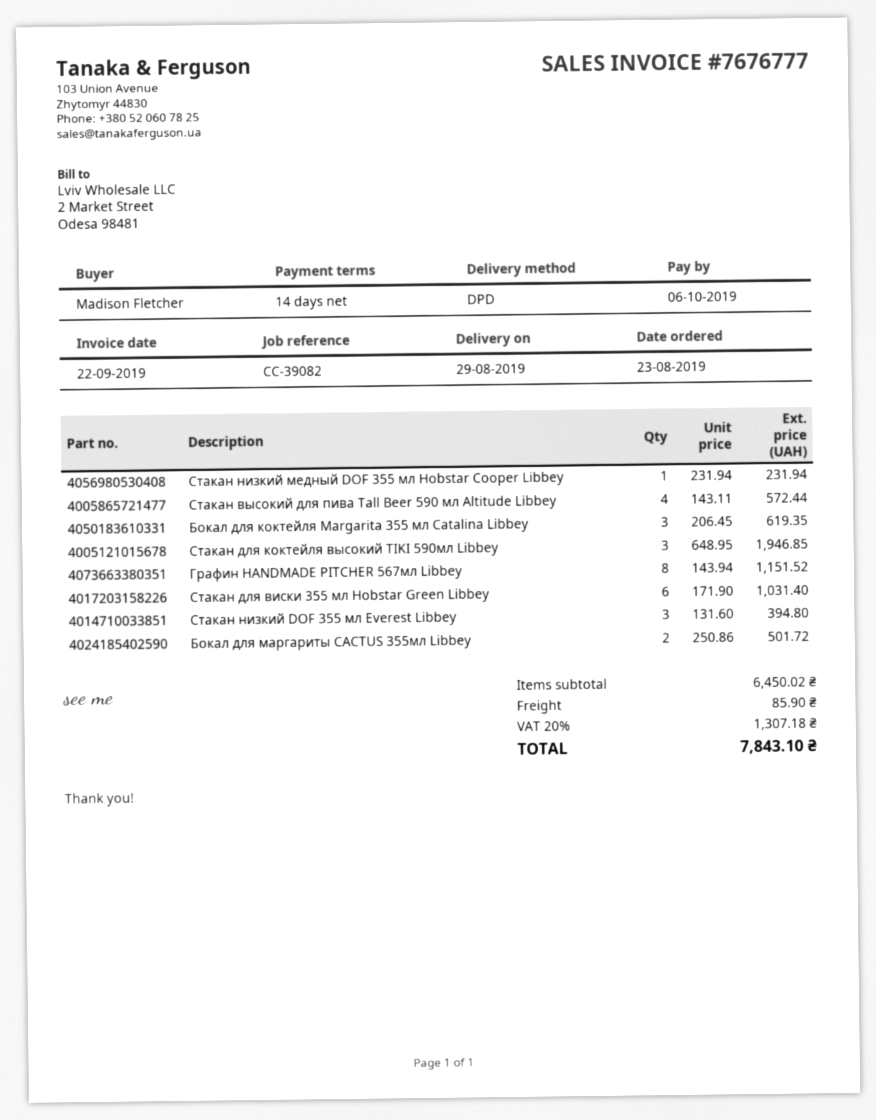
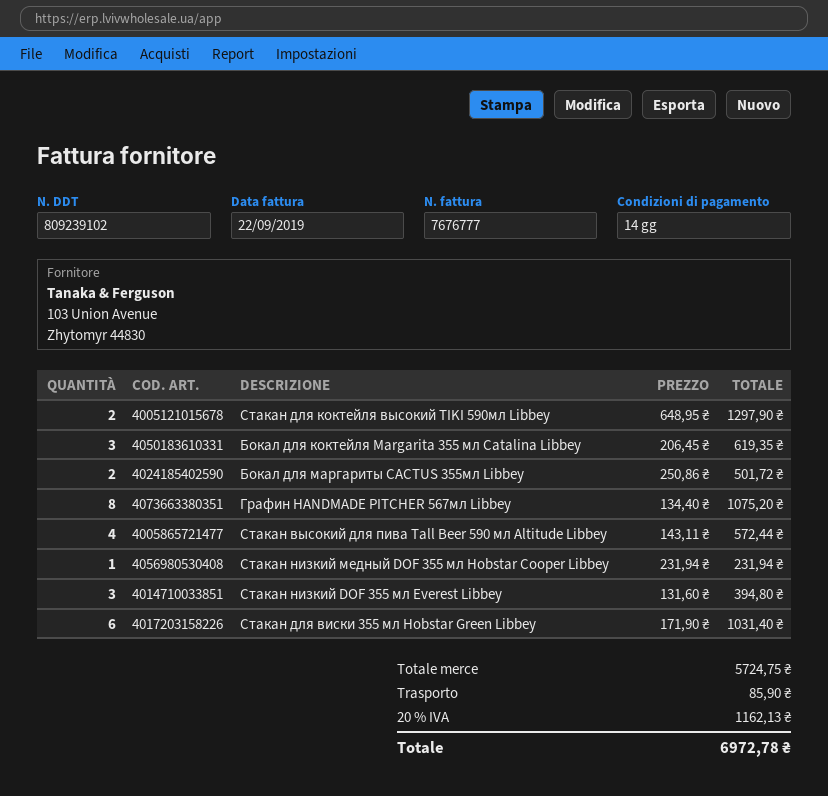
Стакан для коктейля высокий TIKI 590мл Libbey: 3 x 648.95 = 1946.85 -> 2 x 648.95 = 1297.90
Графин HANDMADE PITCHER 567мл Libbey: 8 x 143.94 = 1151.52 -> 8 x 134.40 = 1075.20
subtotal: 6450.02 -> 5724.75
tax: 20% = 1307.18 -> 20% = 1162.13
total: 7843.10 -> 6972.78

